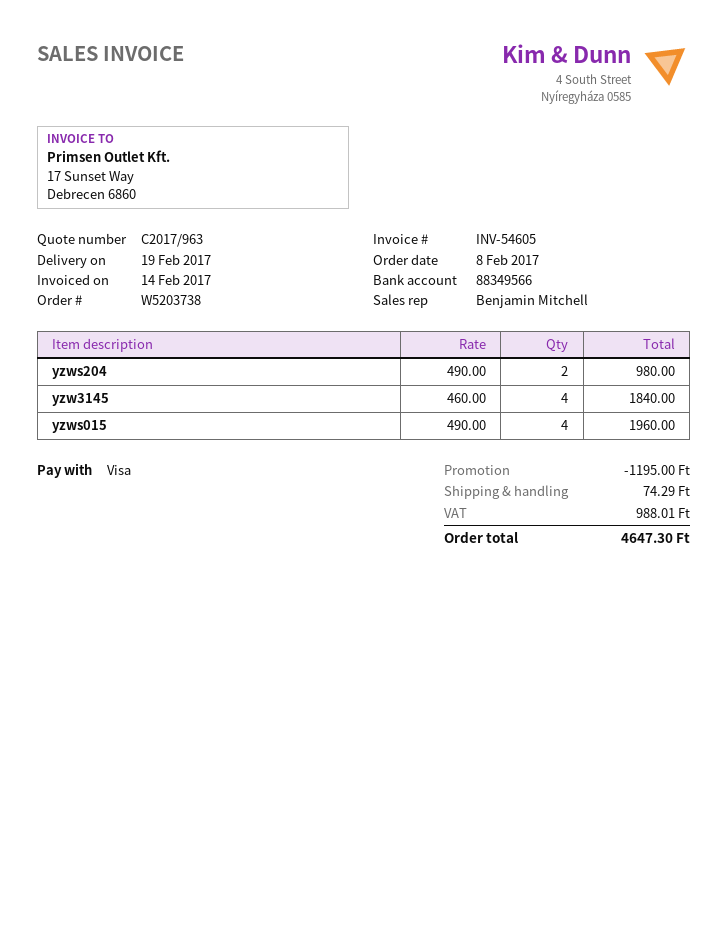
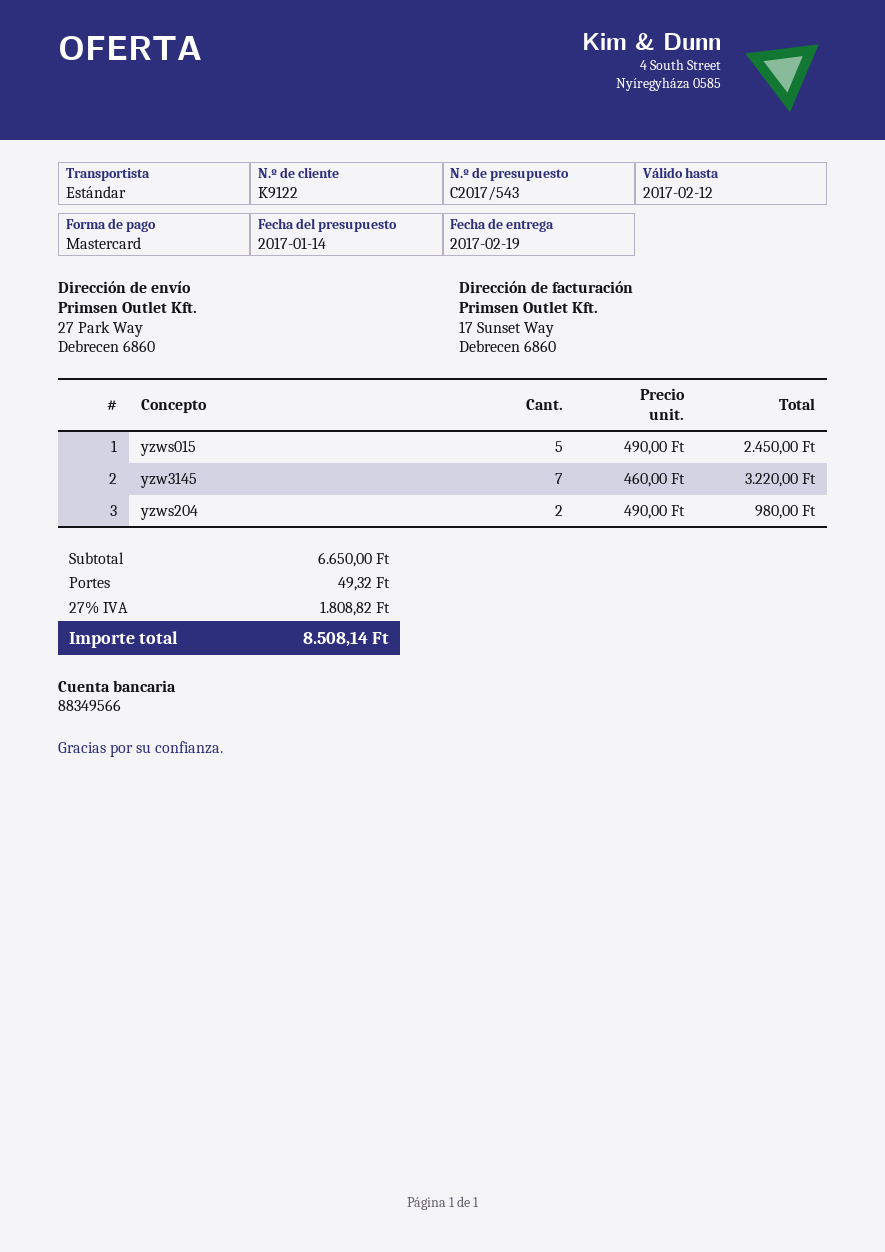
quote number: C2017/963 -> C2017/543
payment method: Visa -> Mastercard
yzw3145: 4 x 460.00 = 1840.00 -> 7 x 460.00 = 3220.00
yzws015: 4 x 490.00 = 1960.00 -> 5 x 490.00 = 2450.00
discount: 1195.00 -> none
shipping: 74.29 -> 49.32
tax: 988.01 -> 1808.82
total: 4647.30 -> 8508.14

